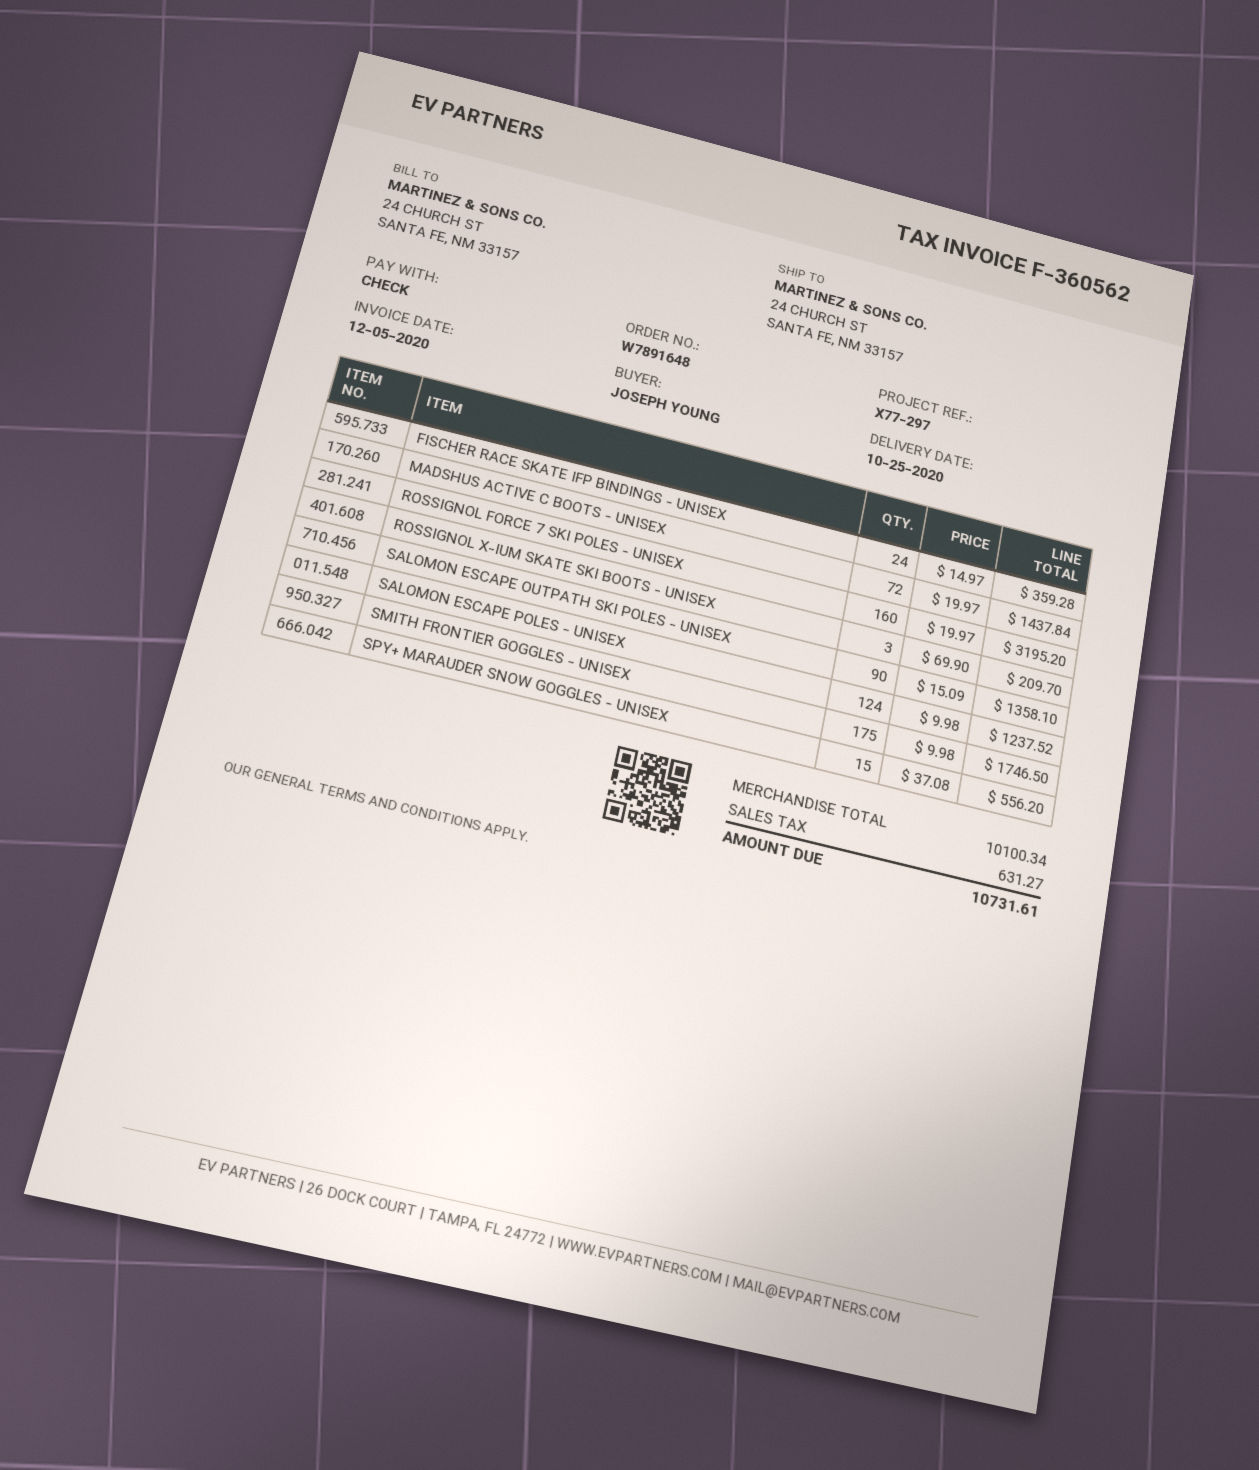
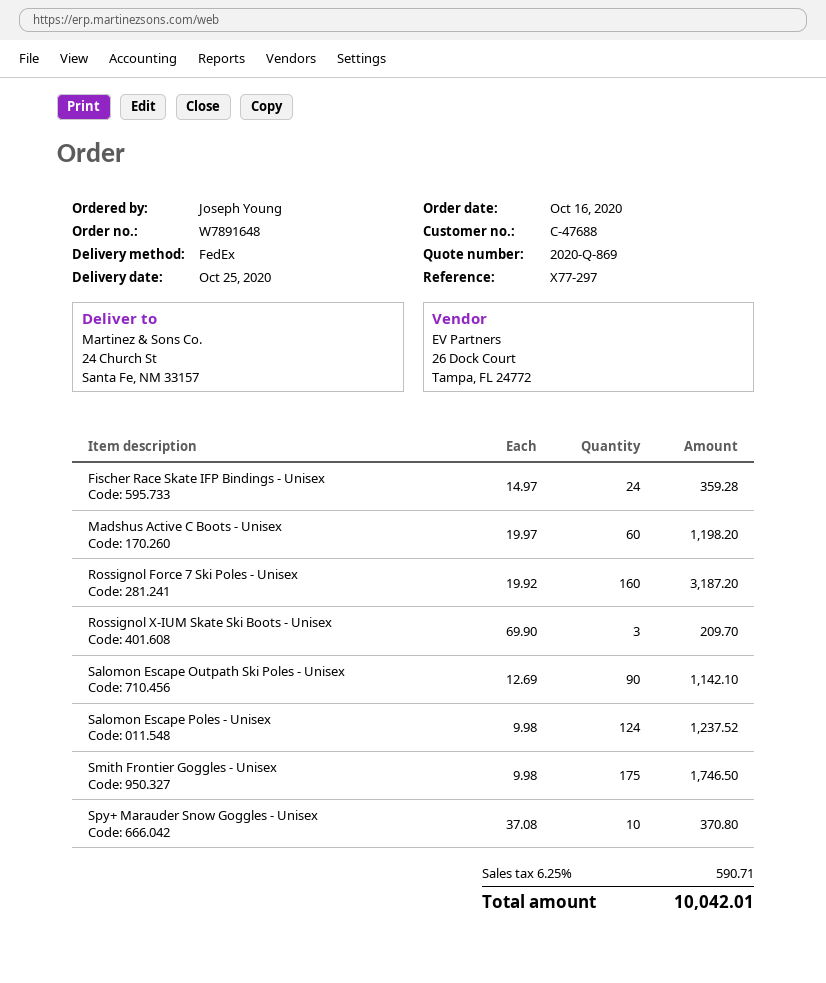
MADSHUS ACTIVE C BOOTS - UNISEX: 72 x 19.97 = 1437.84 -> 60 x 19.97 = 1198.20
ROSSIGNOL FORCE 7 SKI POLES - UNISEX: 160 x 19.97 = 3195.20 -> 160 x 19.92 = 3187.20
SALOMON ESCAPE OUTPATH SKI POLES - UNISEX: 90 x 15.09 = 1358.10 -> 90 x 12.69 = 1142.10
SPY+ MARAUDER SNOW GOGGLES - UNISEX: 15 x 37.08 = 556.20 -> 10 x 37.08 = 370.80
tax: 631.27 -> 590.71
total: 10731.61 -> 10042.01

